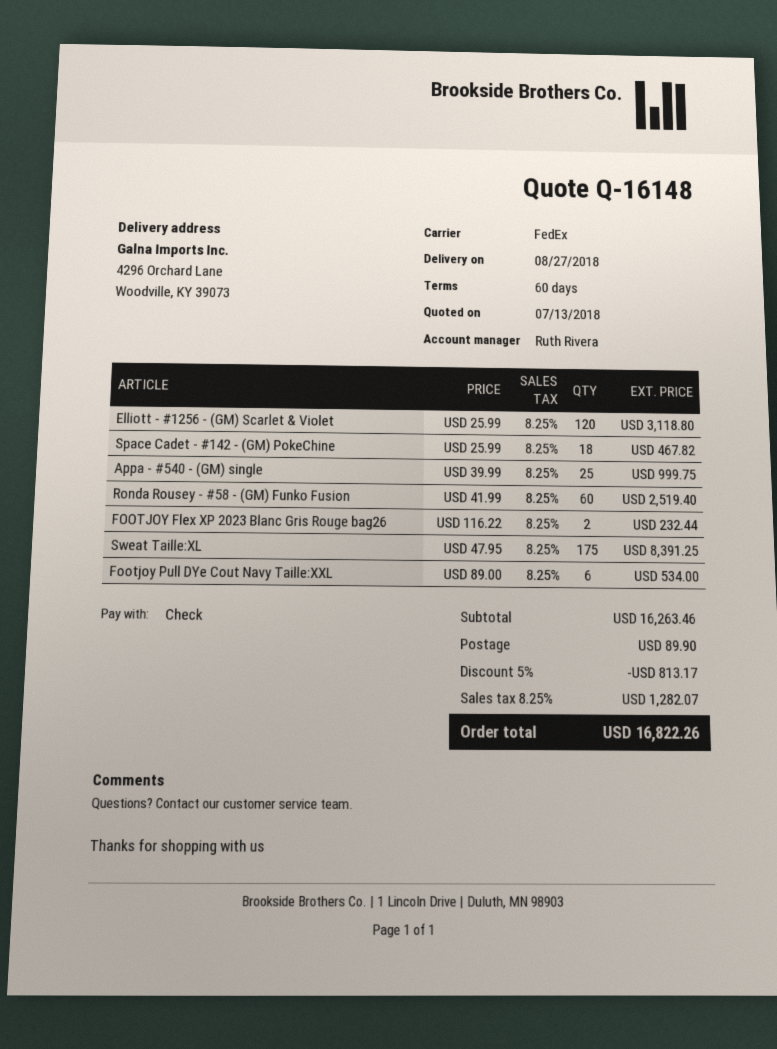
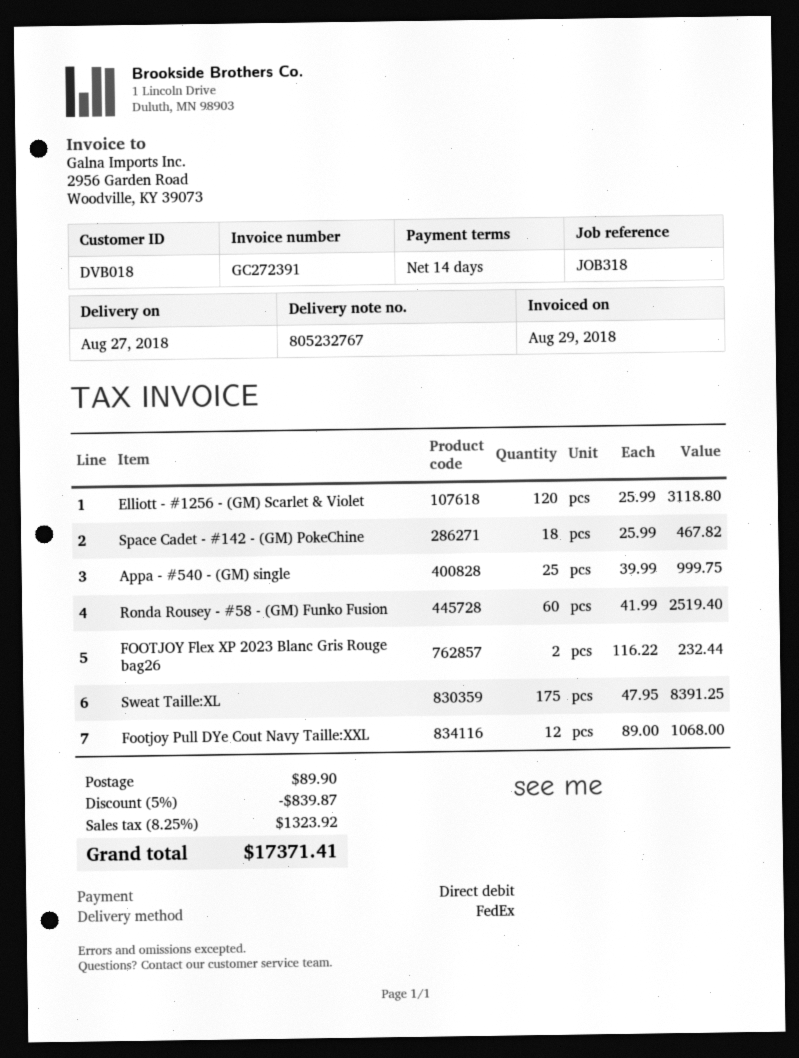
payment terms: 60 days -> 14 days
payment method: cheque -> direct debit
Footjoy Pull DYe Cout Navy Taille:XXL: 6 x 89.00 = 534.00 -> 12 x 89.00 = 1068.00
discount: 5% = 813.17 -> 5% = 839.87
tax: 8.25% = 1282.07 -> 8.25% = 1323.92
total: 16822.26 -> 17371.41

